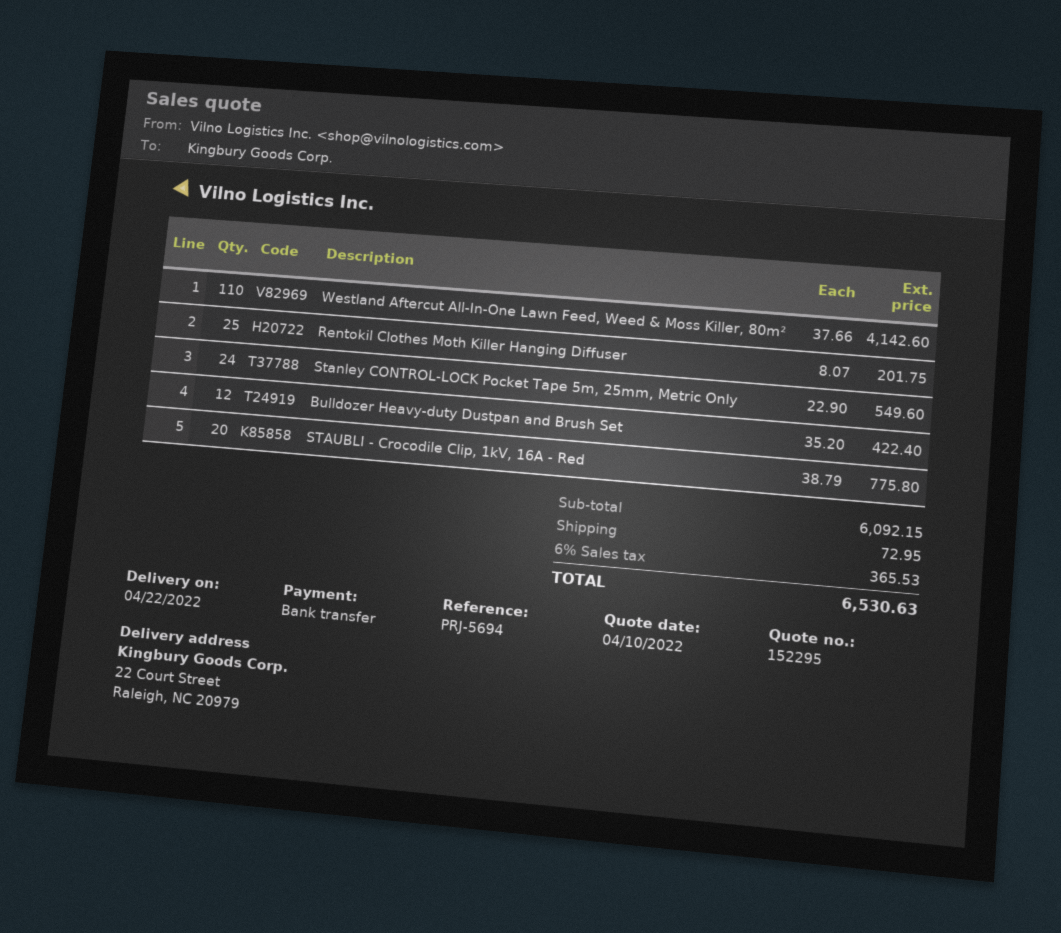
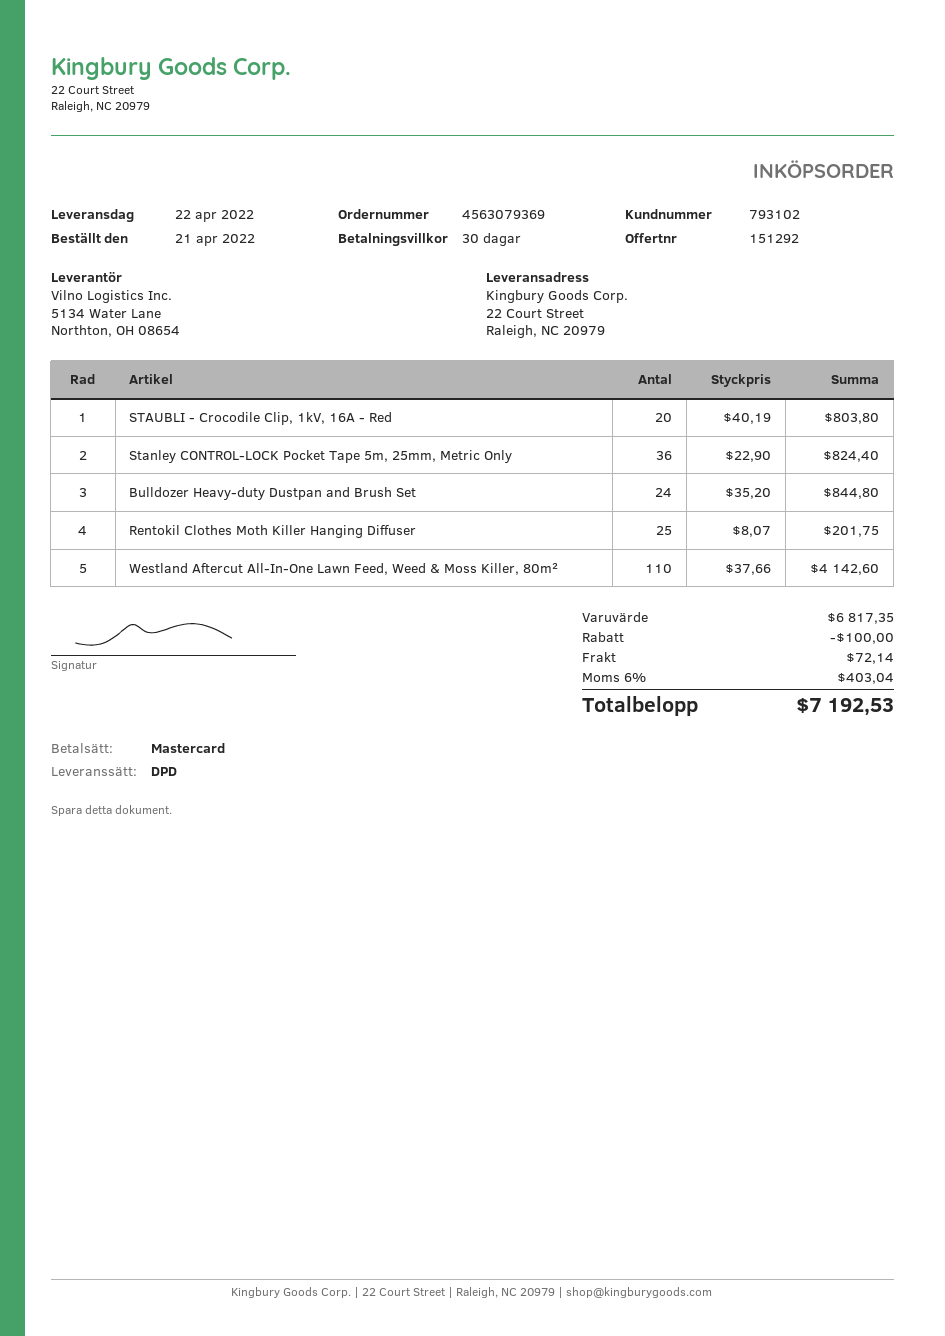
quote number: 152295 -> 151292
payment method: bank transfer -> Mastercard
Stanley CONTROL-LOCK Pocket Tape 5m, 25mm, Metric Only: 24 x 22.90 = 549.60 -> 36 x 22.90 = 824.40
Bulldozer Heavy-duty Dustpan and Brush Set: 12 x 35.20 = 422.40 -> 24 x 35.20 = 844.80
STAUBLI - Crocodile Clip, 1kV, 16A - Red: 20 x 38.79 = 775.80 -> 20 x 40.19 = 803.80
subtotal: 6092.15 -> 6817.35
discount: none -> 100.00
shipping: 72.95 -> 72.14
tax: 6% = 365.53 -> 6% = 403.04
total: 6530.63 -> 7192.53

